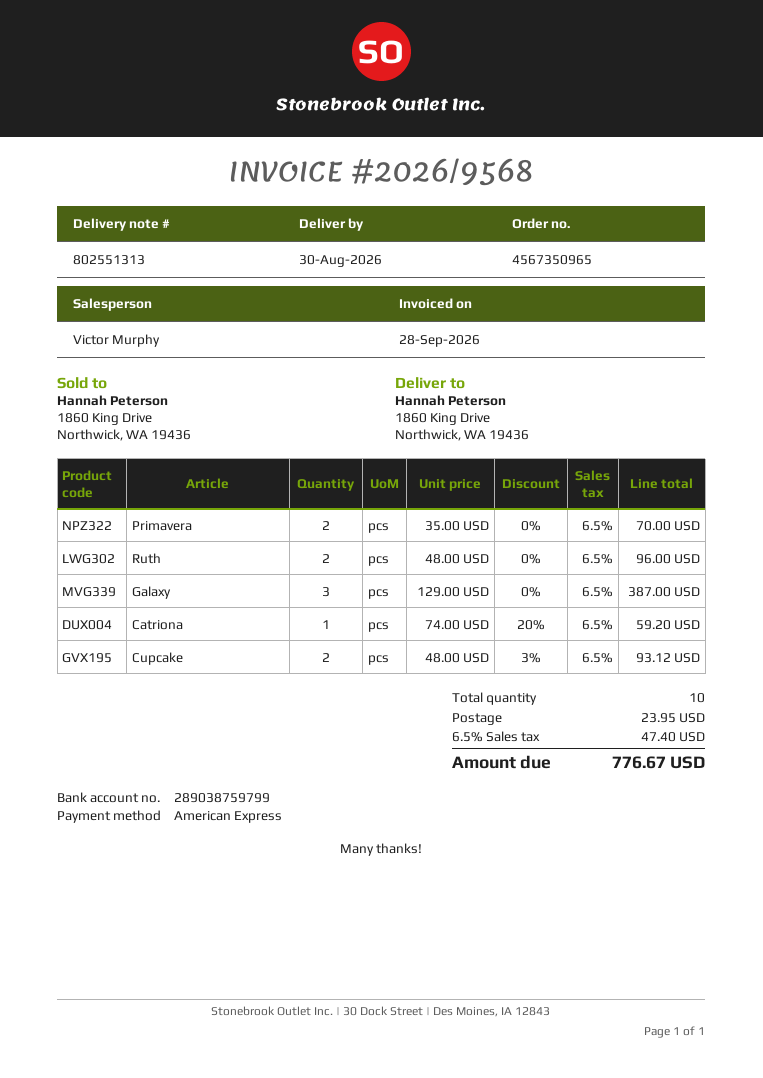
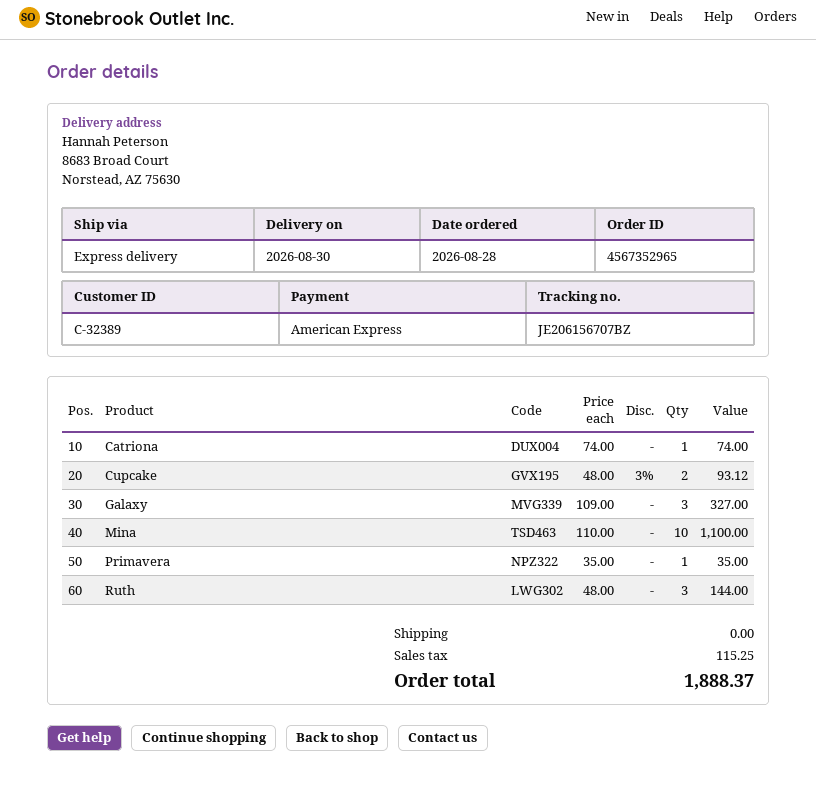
order number: 4567350965 -> 4567352965
ship to: 1860 King Drive, Northwick, WA 19436 -> 8683 Broad Court, Norstead, AZ 75630
Primavera: 2 x 35.00 = 70.00 -> 1 x 35.00 = 35.00
Ruth: 2 x 48.00 = 96.00 -> 3 x 48.00 = 144.00
Galaxy: 3 x 129.00 = 387.00 -> 3 x 109.00 = 327.00
Catriona: 1 x 74.00 - 20% = 59.20 -> 1 x 74.00 = 74.00
Mina: none -> 10 x 110.00 = 1100.00
shipping: 23.95 -> 0.00
tax: 47.40 -> 115.25
total: 776.67 -> 1888.37

